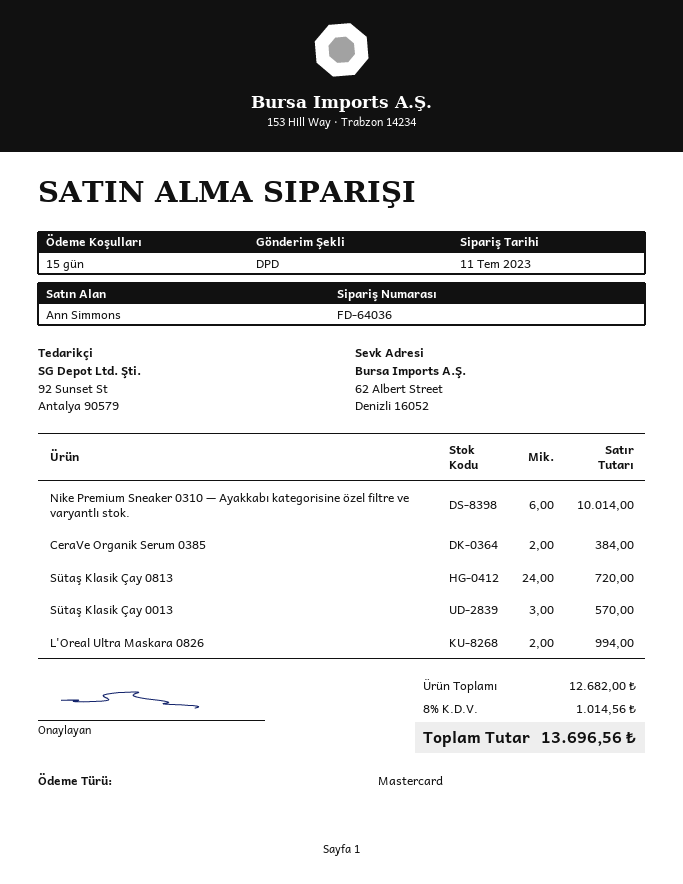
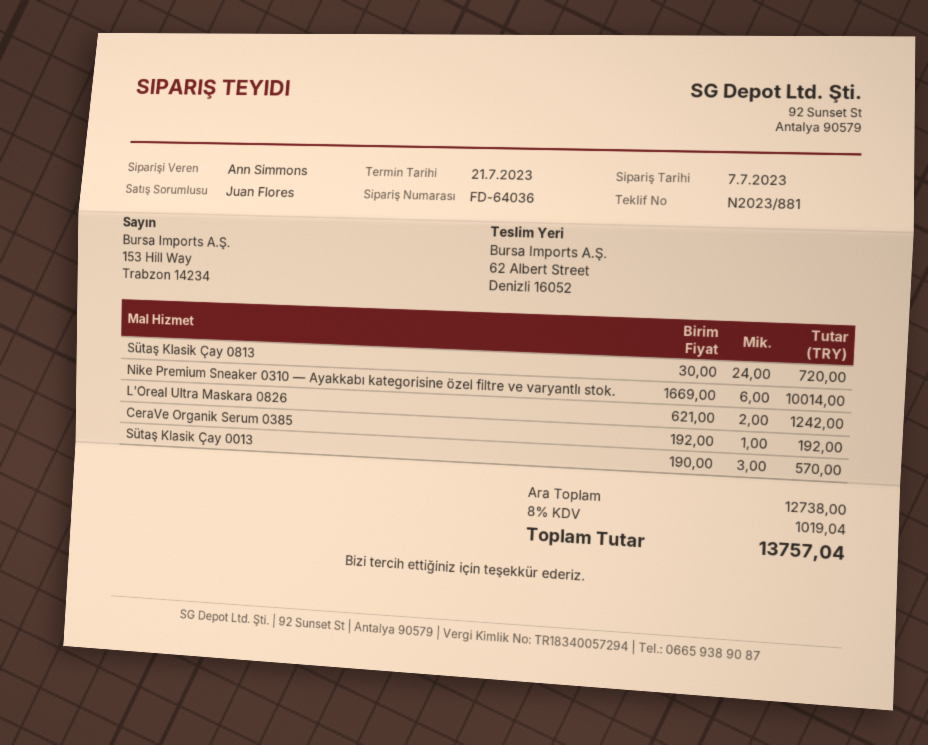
order date: 2023-07-11 -> 2023-07-07
CeraVe Organik Serum 0385: 2 for 384.00 -> 1 for 192.00
L'Oreal Ultra Maskara 0826: 2 for 994.00 -> 2 for 1242.00
subtotal: 12682.00 -> 12738.00
tax: 8% = 1014.56 -> 8% = 1019.04
total: 13696.56 -> 13757.04

